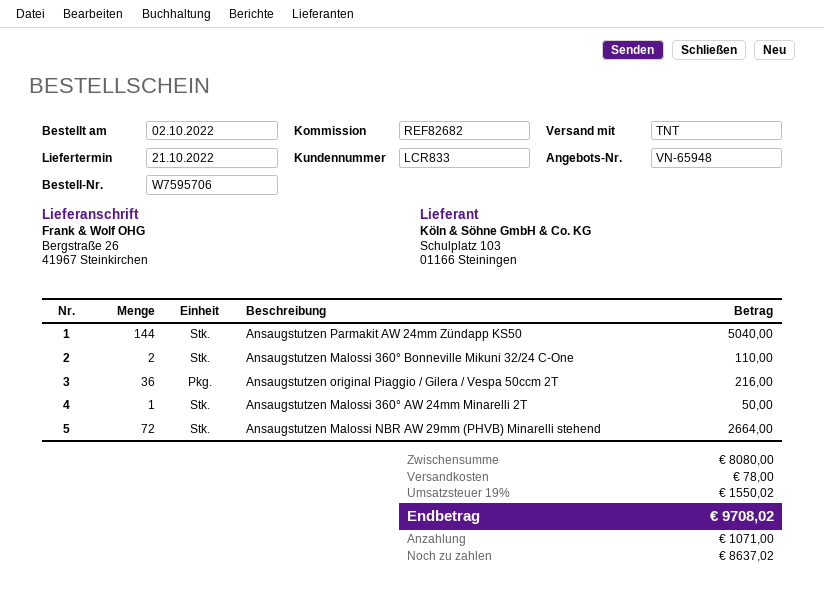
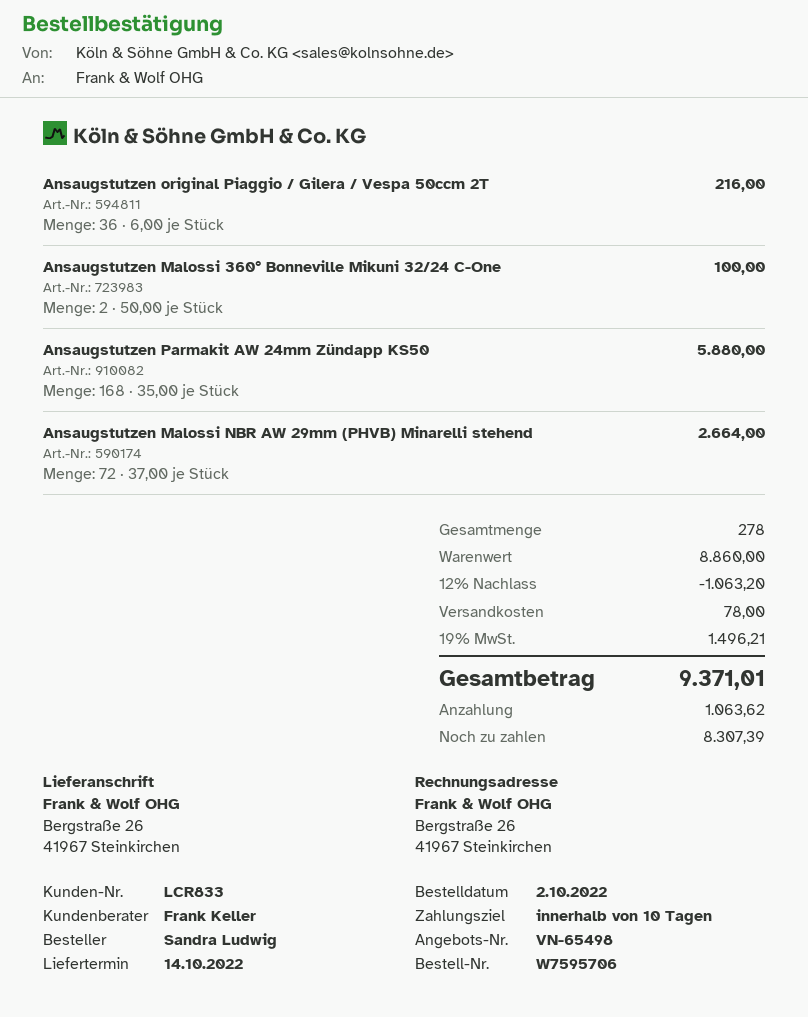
quote number: VN-65948 -> VN-65498
delivery date: 2022-10-21 -> 2022-10-14
Ansaugstutzen Parmakit AW 24mm Zündapp KS50: 144 for 5040.00 -> 168 for 5880.00
Ansaugstutzen Malossi 360° Bonneville Mikuni 32/24 C-One: 2 for 110.00 -> 2 for 100.00
Ansaugstutzen Malossi 360° AW 24mm Minarelli 2T: 1 for 50.00 -> none
subtotal: 8080.00 -> 8860.00
discount: none -> 12% = 1063.20
tax: 19% = 1550.02 -> 19% = 1496.21
total: 9708.02 -> 9371.01
deposit: 1071.00 -> 1063.62
balance: 8637.02 -> 8307.39

